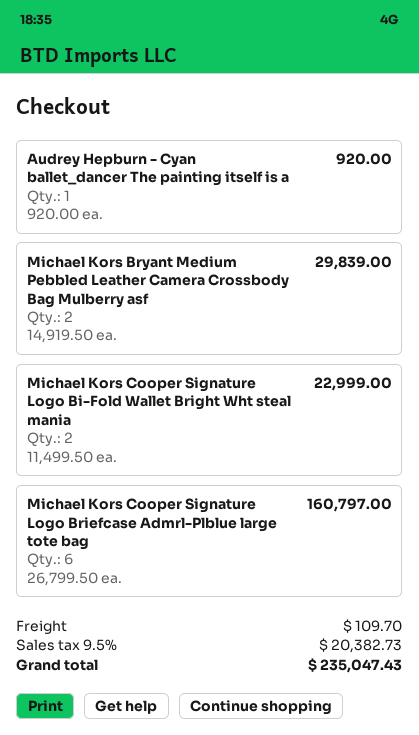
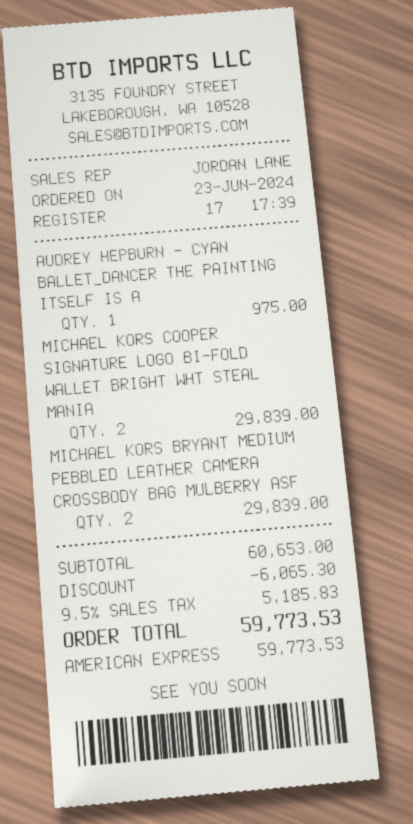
Audrey Hepburn - Cyan ballet_dancer The painting itself is a: 1 for 920.00 -> 1 for 975.00
Michael Kors Cooper Signature Logo Bi-Fold Wallet Bright Wht steal mania: 2 for 22999.00 -> 2 for 29839.00
Michael Kors Cooper Signature Logo Briefcase Admrl-Plblue large tote bag: 6 for 160797.00 -> none
discount: none -> 6065.30
shipping: 109.70 -> none
tax: 9.5% = 20382.73 -> 9.5% = 5185.83
total: 235047.43 -> 59773.53

